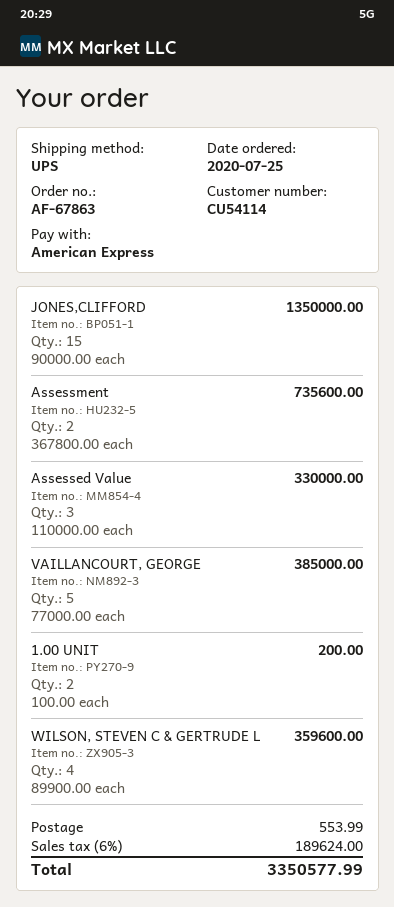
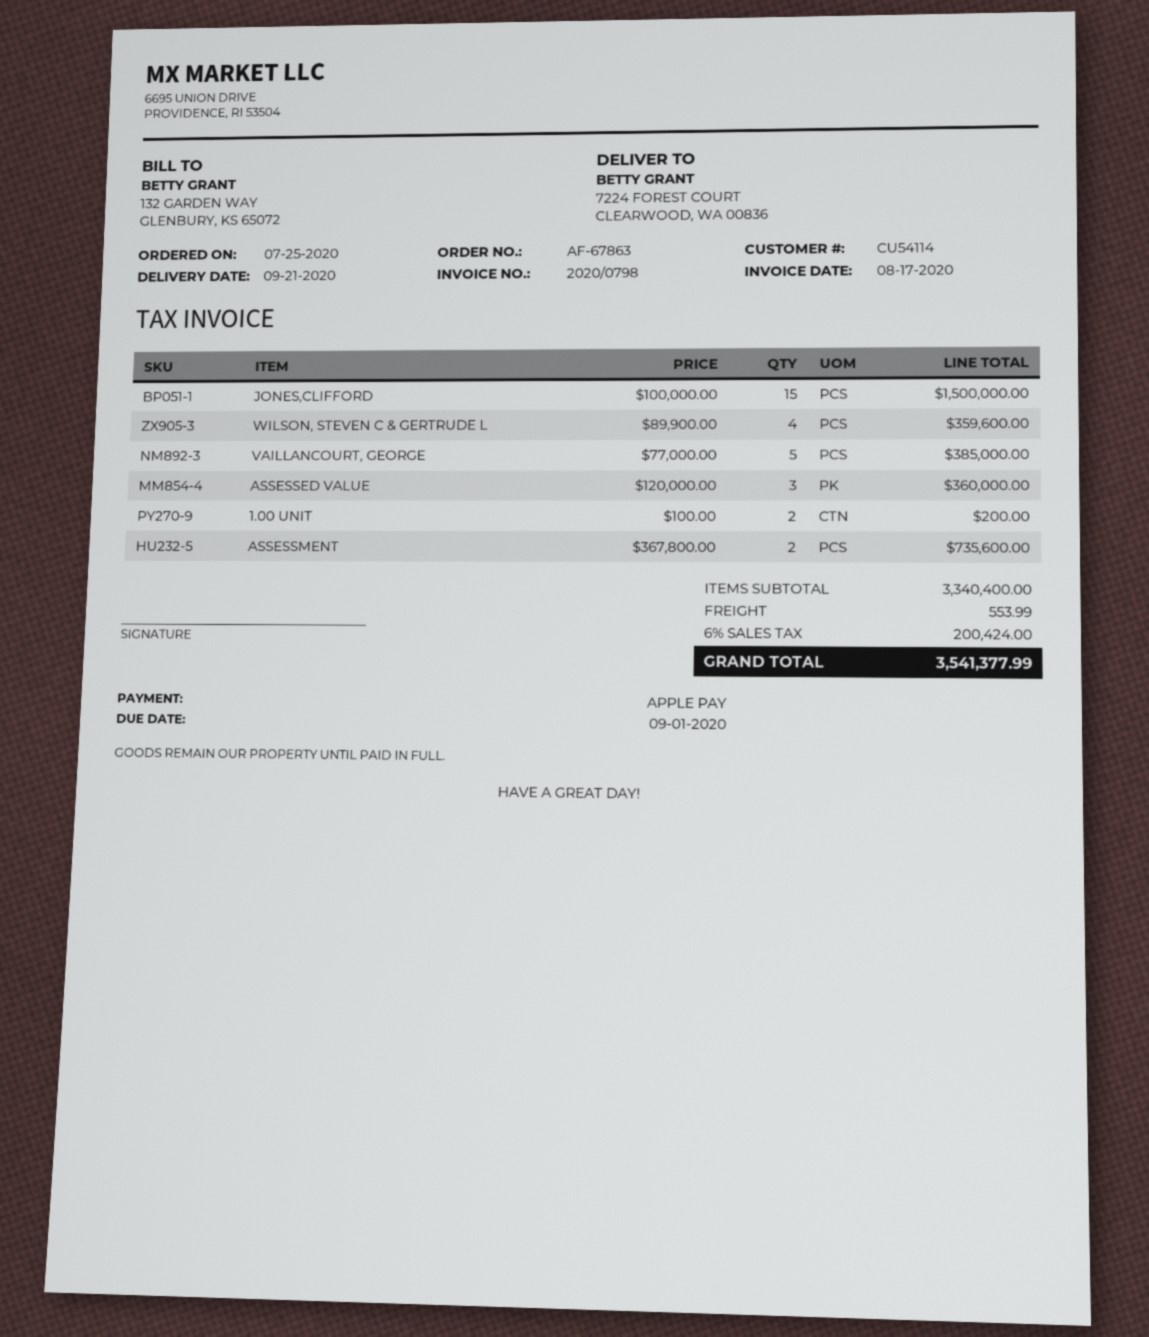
payment method: American Express -> Apple Pay
JONES,CLIFFORD: 15 x 90000.00 = 1350000.00 -> 15 x 100000.00 = 1500000.00
Assessed Value: 3 x 110000.00 = 330000.00 -> 3 x 120000.00 = 360000.00
tax: 6% = 189624.00 -> 6% = 200424.00
total: 3350577.99 -> 3541377.99

